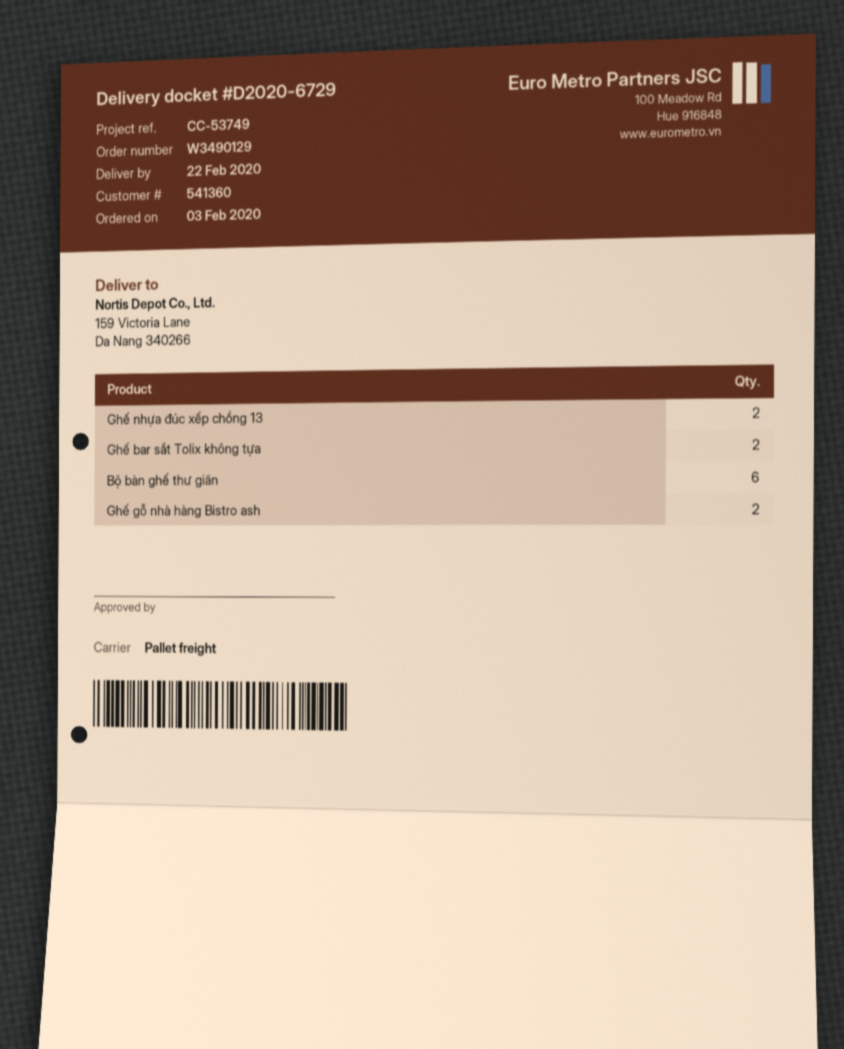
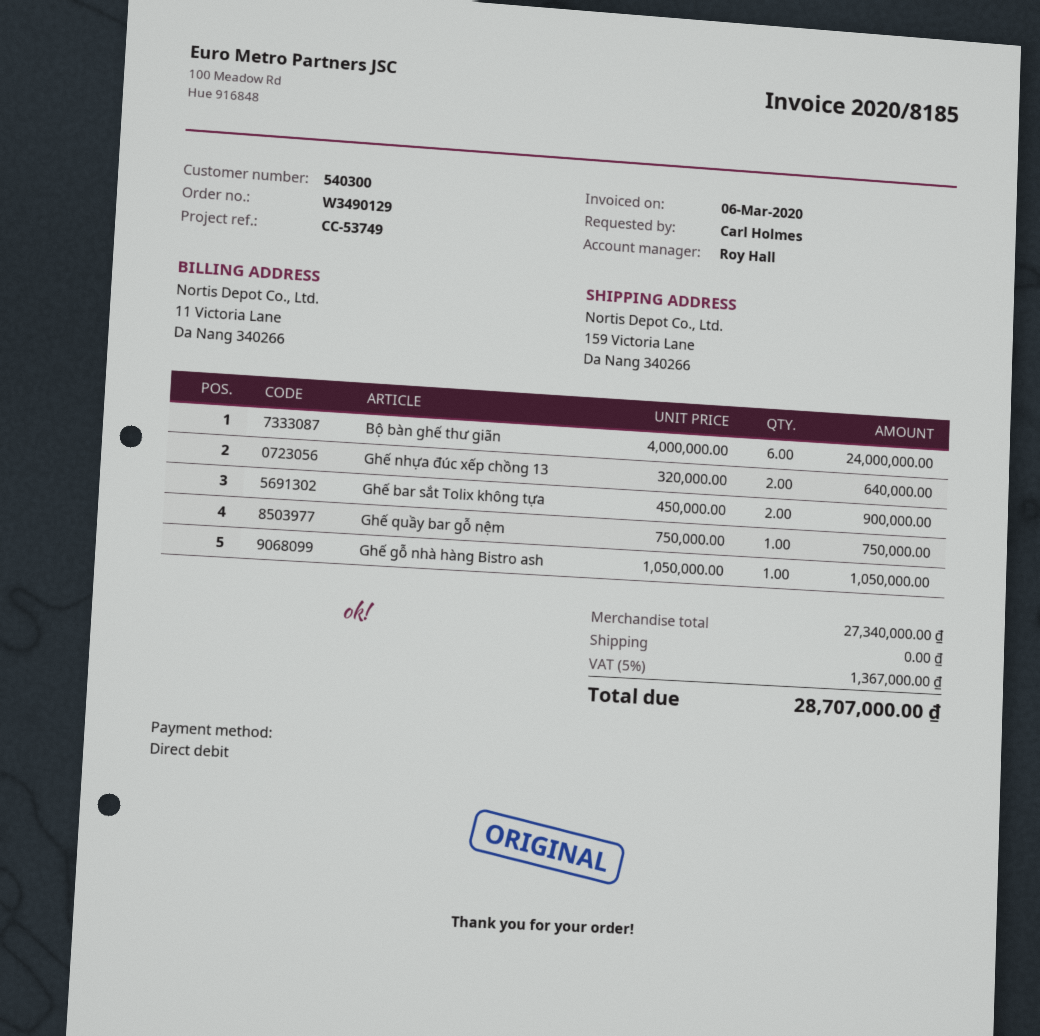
customer number: 541360 -> 540300
Ghế gỗ nhà hàng Bistro ash: 2 -> 1
Ghế quầy bar gỗ nệm: none -> 1

